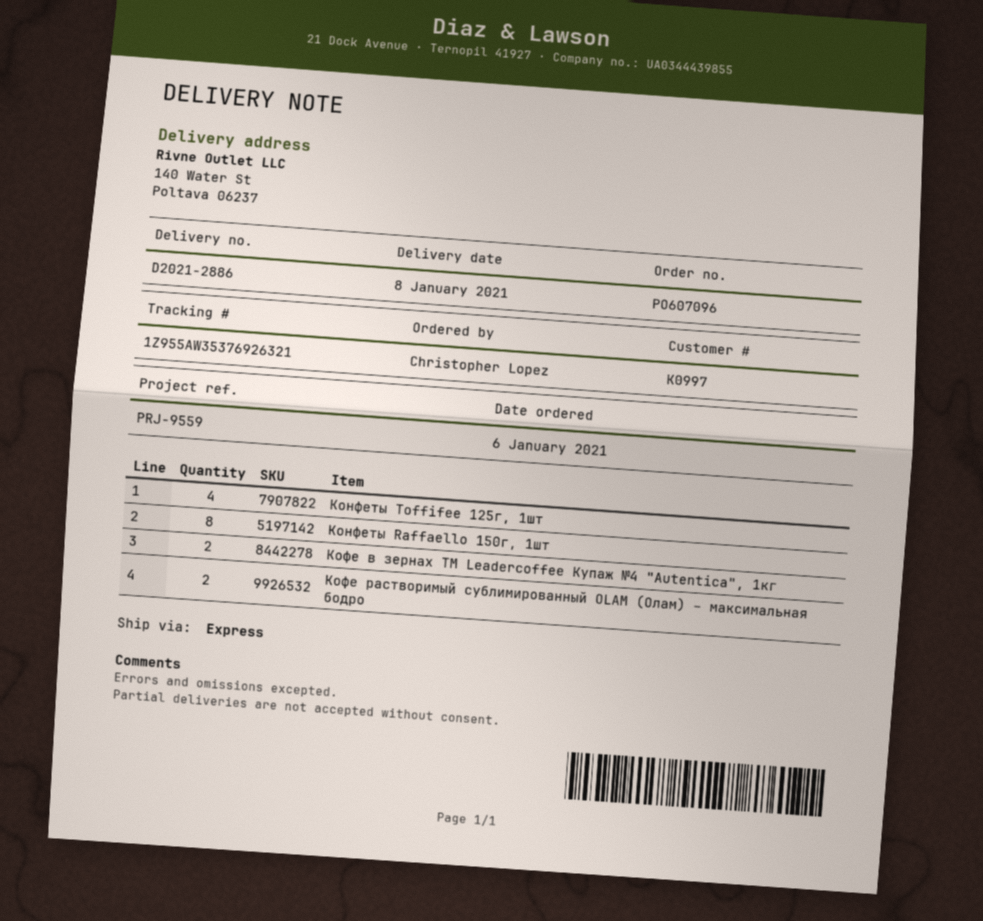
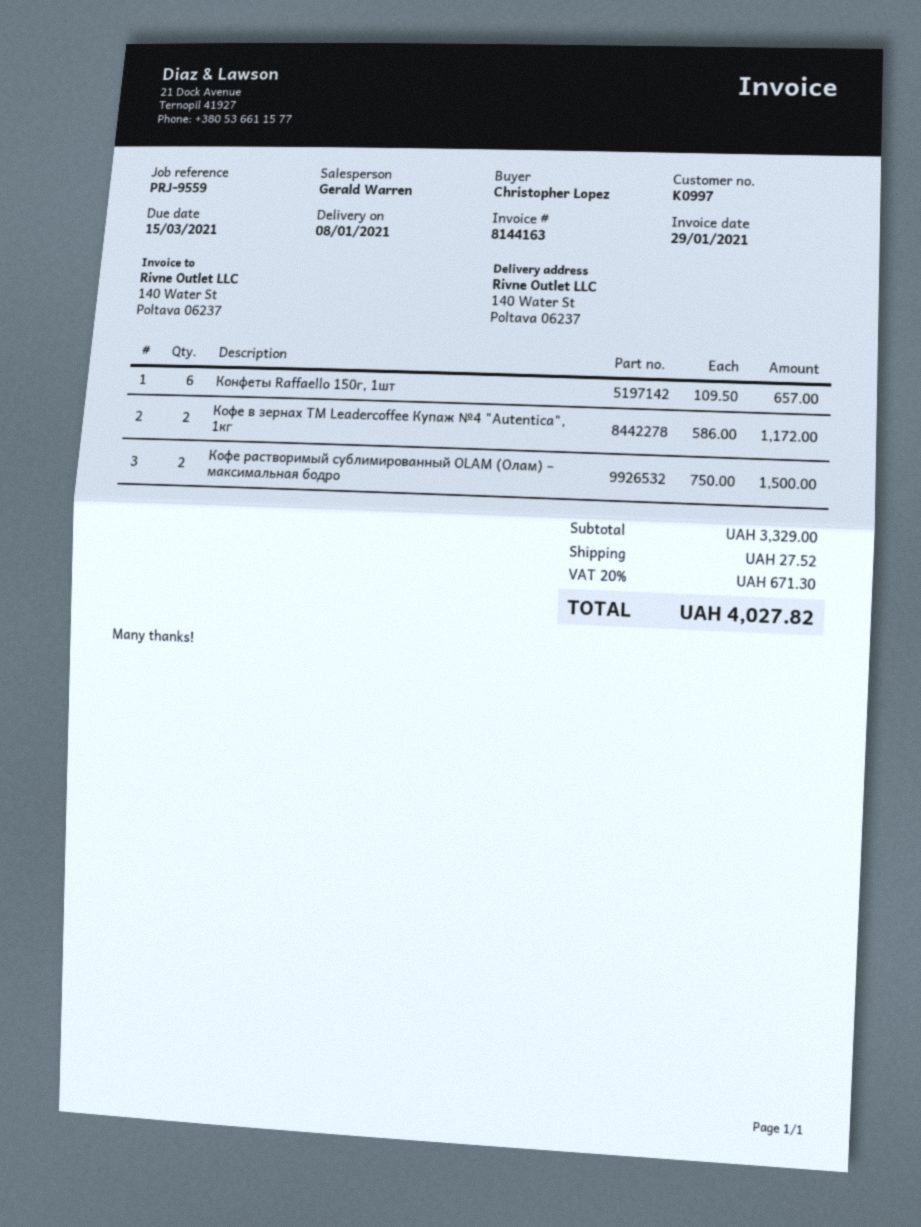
Конфеты Toffifee 125г, 1шт: 4 -> none
Конфеты Raffaello 150г, 1шт: 8 -> 6

